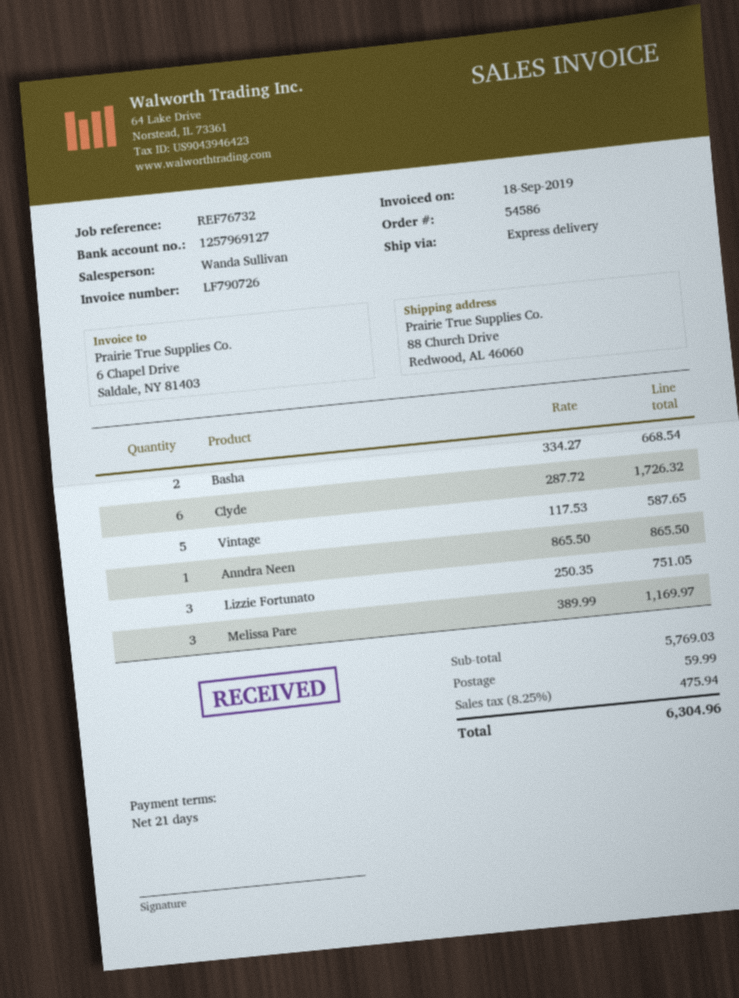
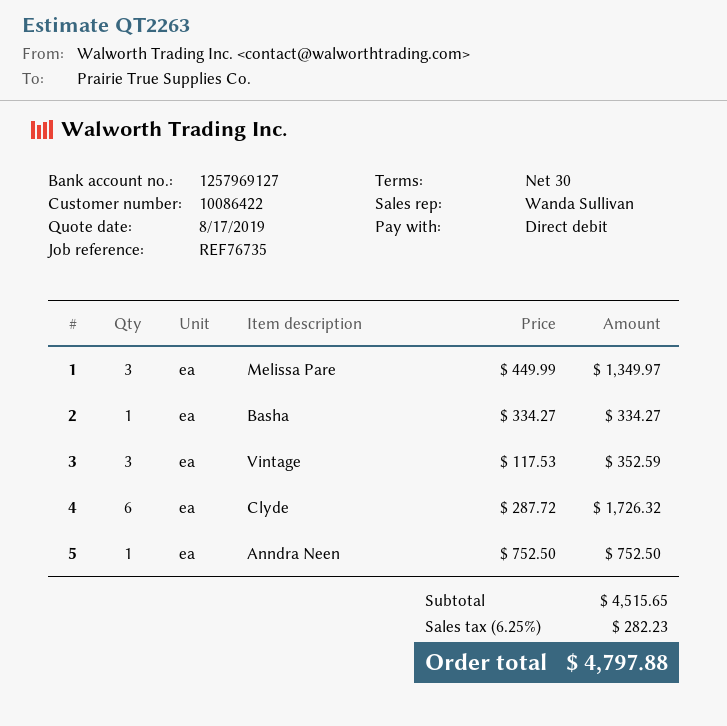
payment terms: 21 days -> 30 days
reference: REF76732 -> REF76735
Basha: 2 x 334.27 = 668.54 -> 1 x 334.27 = 334.27
Vintage: 5 x 117.53 = 587.65 -> 3 x 117.53 = 352.59
Anndra Neen: 1 x 865.50 = 865.50 -> 1 x 752.50 = 752.50
Lizzie Fortunato: 3 x 250.35 = 751.05 -> none
Melissa Pare: 3 x 389.99 = 1169.97 -> 3 x 449.99 = 1349.97
subtotal: 5769.03 -> 4515.65
shipping: 59.99 -> none
tax: 8.25% = 475.94 -> 6.25% = 282.23
total: 6304.96 -> 4797.88

